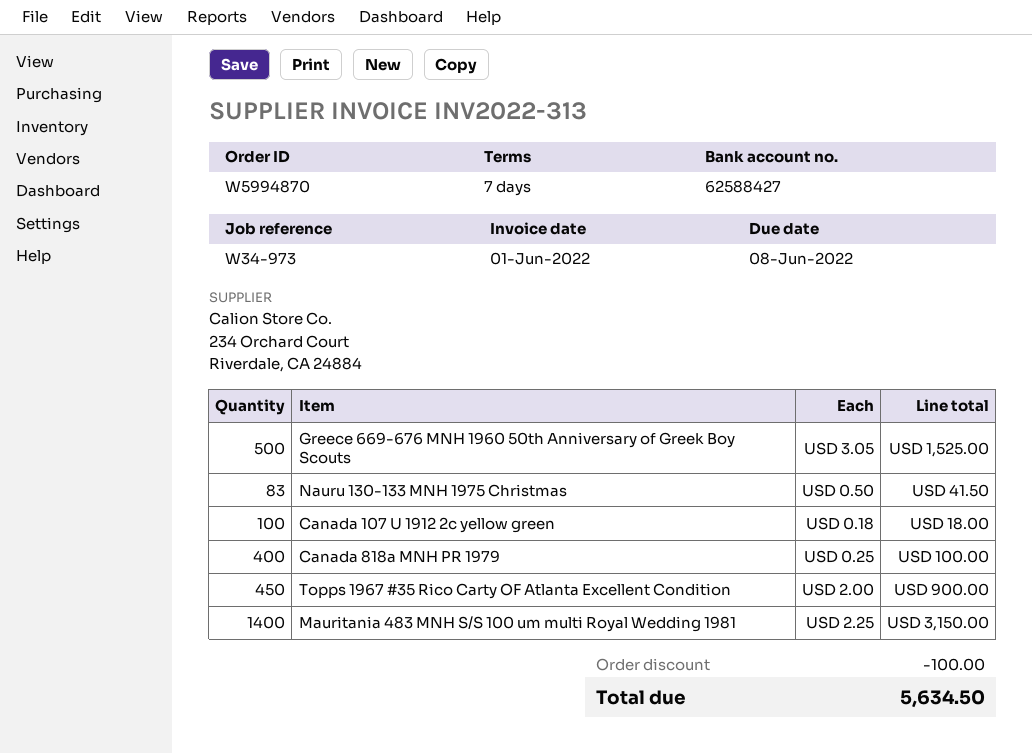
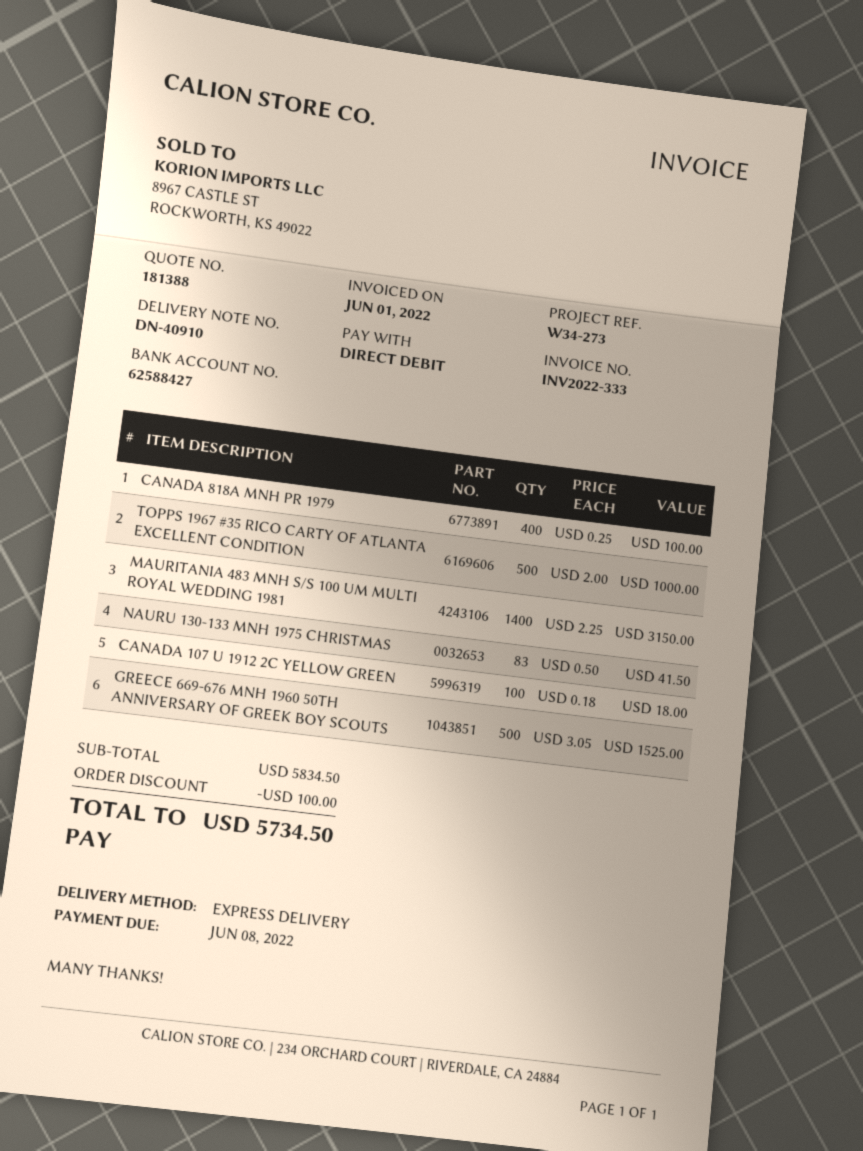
invoice number: INV2022-313 -> INV2022-333
reference: W34-973 -> W34-273
Topps 1967 #35 Rico Carty OF Atlanta Excellent Condition: 450 x 2.00 = 900.00 -> 500 x 2.00 = 1000.00
total: 5634.50 -> 5734.50

